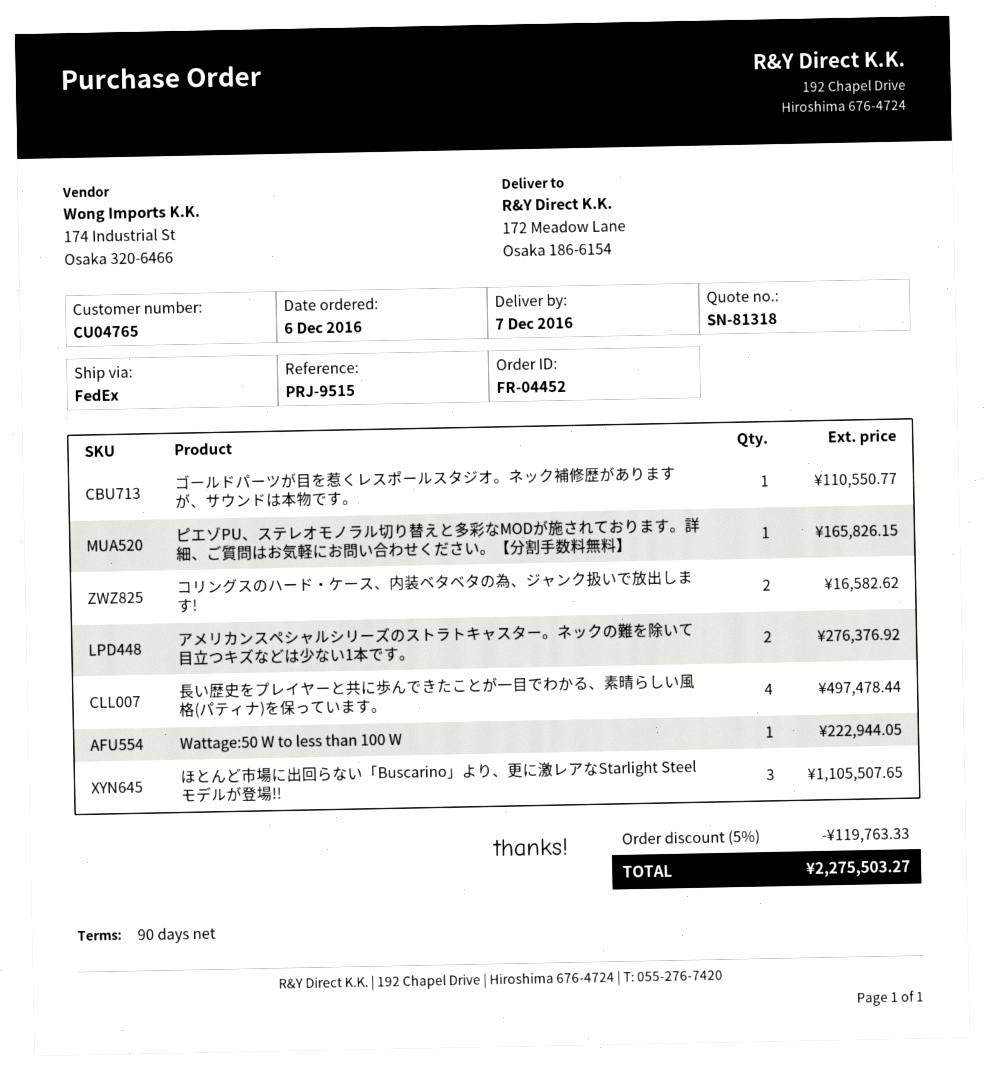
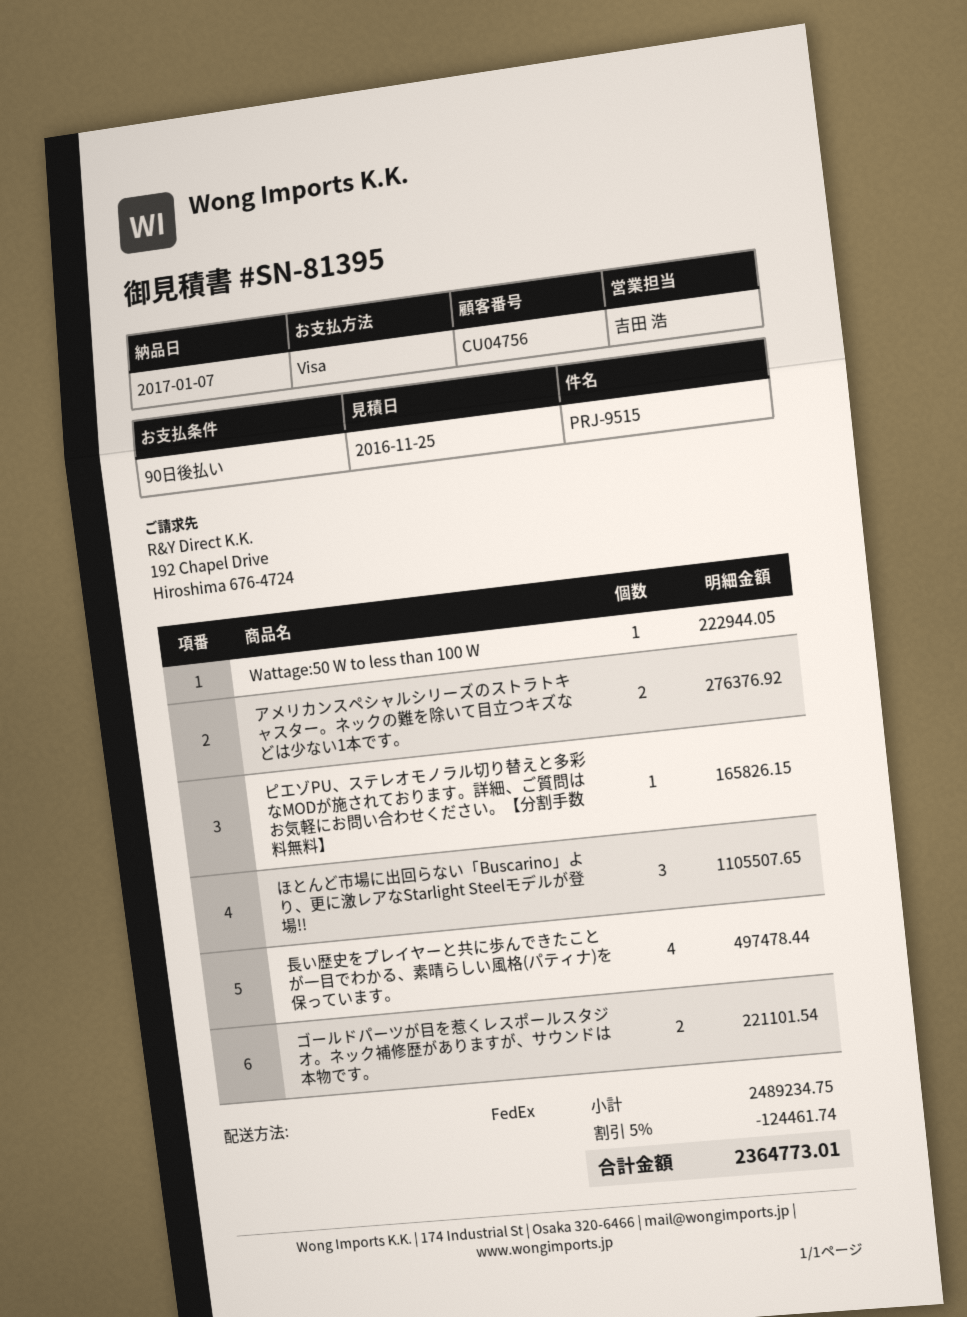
quote number: SN-81318 -> SN-81395
delivery date: 2016-12-07 -> 2017-01-07
customer number: CU04765 -> CU04756
ゴールドパーツが目を惹くレスポールスタジオ。ネック補修歴がありますが、サウンドは本物です。: 1 for 110550.77 -> 2 for 221101.54
コリングスのハード・ケース、内装ベタベタの為、ジャンク扱いで放出します!: 2 for 16582.62 -> none
discount: 5% = 119763.33 -> 5% = 124461.74
total: 2275503.27 -> 2364773.01

